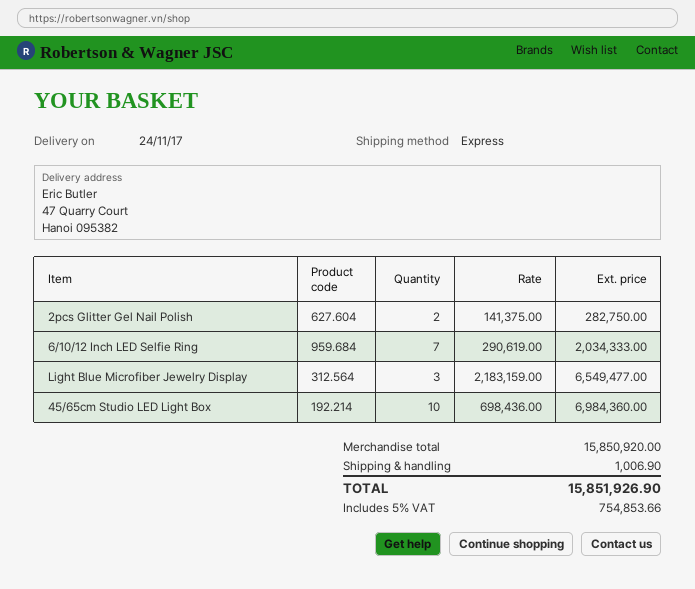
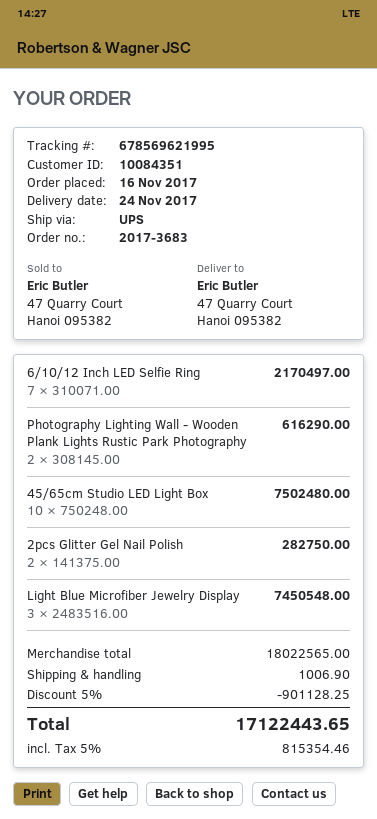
shipping method: express -> UPS
6/10/12 Inch LED Selfie Ring: 7 x 290619.00 = 2034333.00 -> 7 x 310071.00 = 2170497.00
Light Blue Microfiber Jewelry Display: 3 x 2183159.00 = 6549477.00 -> 3 x 2483516.00 = 7450548.00
45/65cm Studio LED Light Box: 10 x 698436.00 = 6984360.00 -> 10 x 750248.00 = 7502480.00
Photography Lighting Wall - Wooden Plank Lights Rustic Park Photography: none -> 2 x 308145.00 = 616290.00
subtotal: 15850920.00 -> 18022565.00
discount: none -> 5% = 901128.25
tax: 5% = 754853.66 -> 5% = 815354.46
total: 15851926.90 -> 17122443.65

